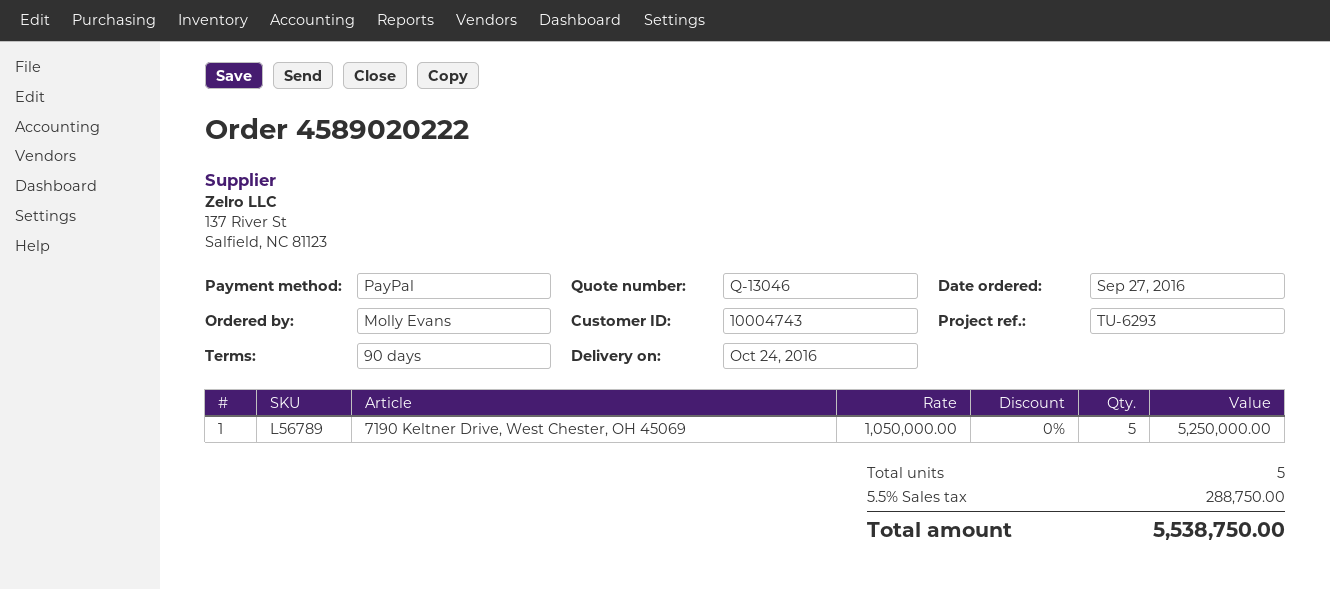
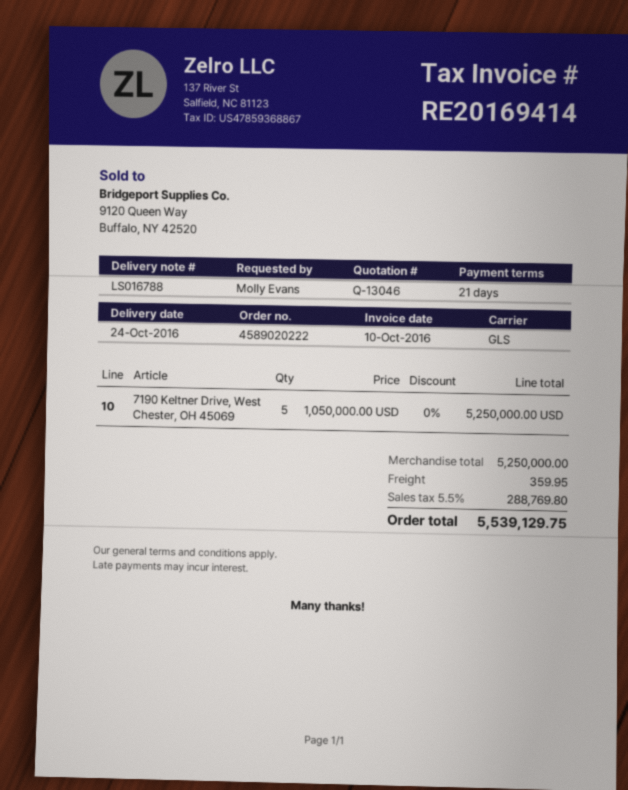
payment terms: 90 days -> 21 days
shipping: none -> 359.95
tax: 5.5% = 288750.00 -> 5.5% = 288769.80
total: 5538750.00 -> 5539129.75

